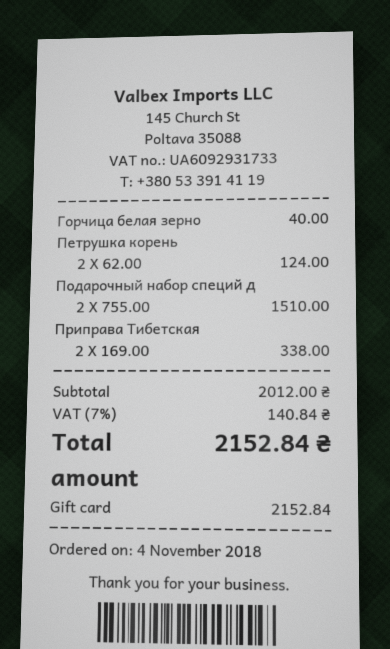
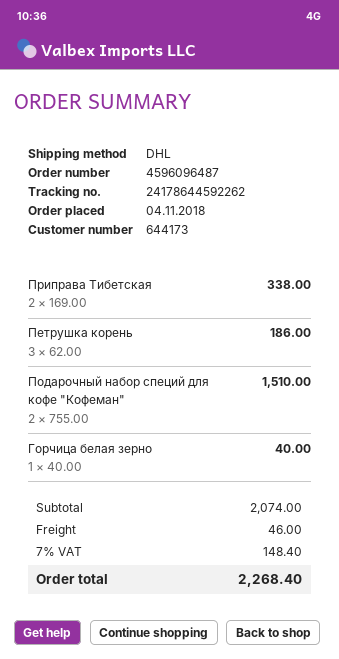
Петрушка корень: 2 x 62.00 = 124.00 -> 3 x 62.00 = 186.00
subtotal: 2012.00 -> 2074.00
shipping: none -> 46.00
tax: 7% = 140.84 -> 7% = 148.40
total: 2152.84 -> 2268.40

